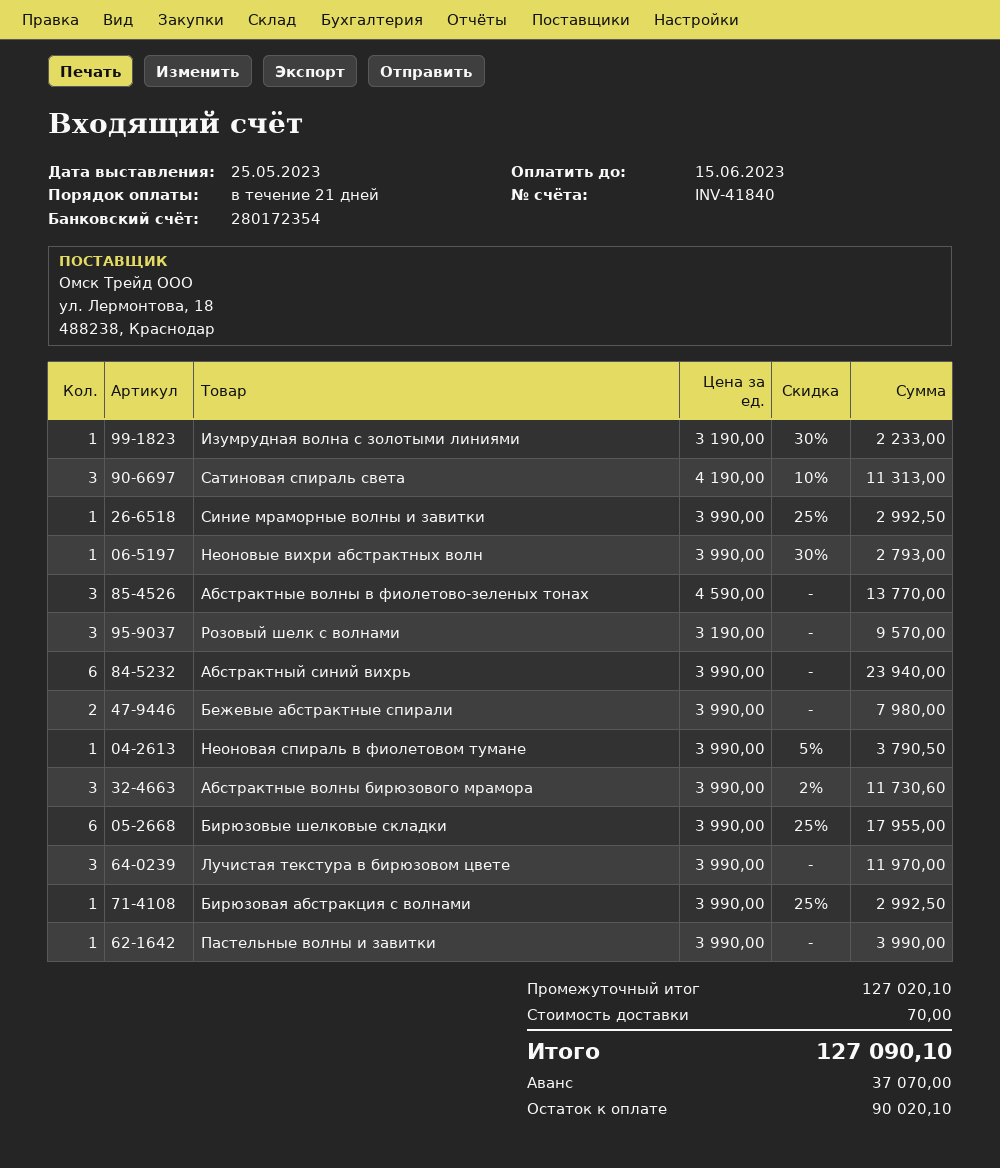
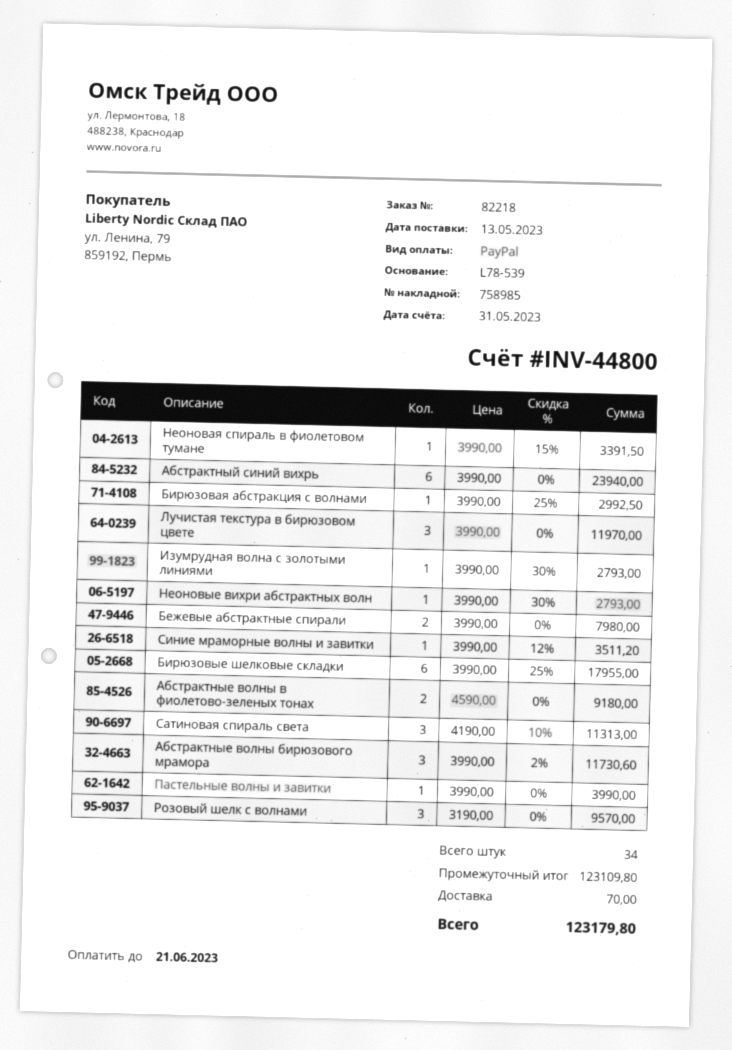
invoice number: INV-41840 -> INV-44800
invoice date: 2023-05-25 -> 2023-05-31
due date: 2023-06-15 -> 2023-06-21
Изумрудная волна с золотыми линиями: 1 x 3190.00 - 30% = 2233.00 -> 1 x 3990.00 - 30% = 2793.00
Синие мраморные волны и завитки: 1 x 3990.00 - 25% = 2992.50 -> 1 x 3990.00 - 12% = 3511.20
Абстрактные волны в фиолетово-зеленых тонах: 3 x 4590.00 = 13770.00 -> 2 x 4590.00 = 9180.00
Неоновая спираль в фиолетовом тумане: 1 x 3990.00 - 5% = 3790.50 -> 1 x 3990.00 - 15% = 3391.50
subtotal: 127020.10 -> 123109.80
total: 127090.10 -> 123179.80

